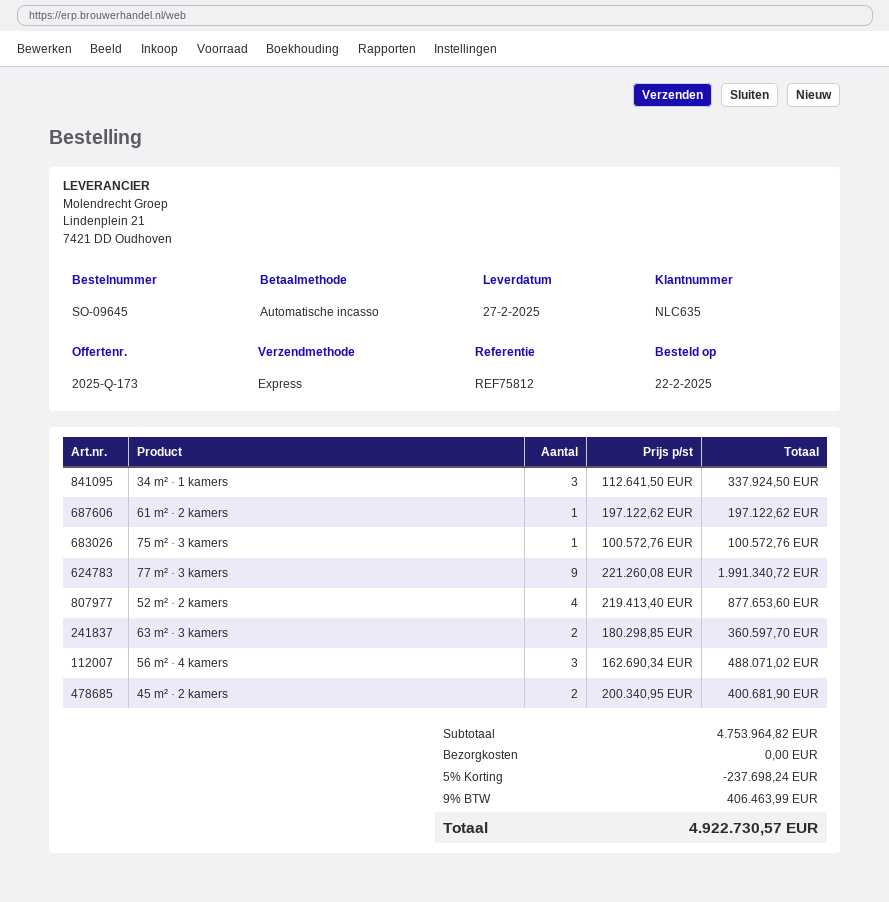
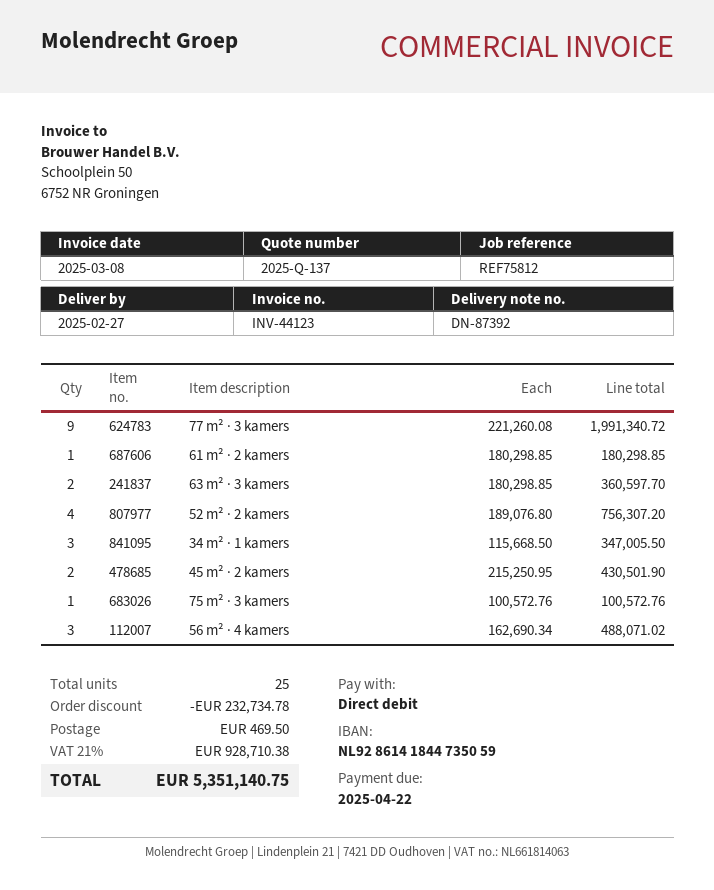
quote number: 2025-Q-173 -> 2025-Q-137
34 m² · 1 kamers: 3 x 112641.50 = 337924.50 -> 3 x 115668.50 = 347005.50
61 m² · 2 kamers: 1 x 197122.62 = 197122.62 -> 1 x 180298.85 = 180298.85
52 m² · 2 kamers: 4 x 219413.40 = 877653.60 -> 4 x 189076.80 = 756307.20
45 m² · 2 kamers: 2 x 200340.95 = 400681.90 -> 2 x 215250.95 = 430501.90
discount: 237698.24 -> 232734.78
shipping: 0.00 -> 469.50
tax: 9% = 406463.99 -> 21% = 928710.38
total: 4922730.57 -> 5351140.75

